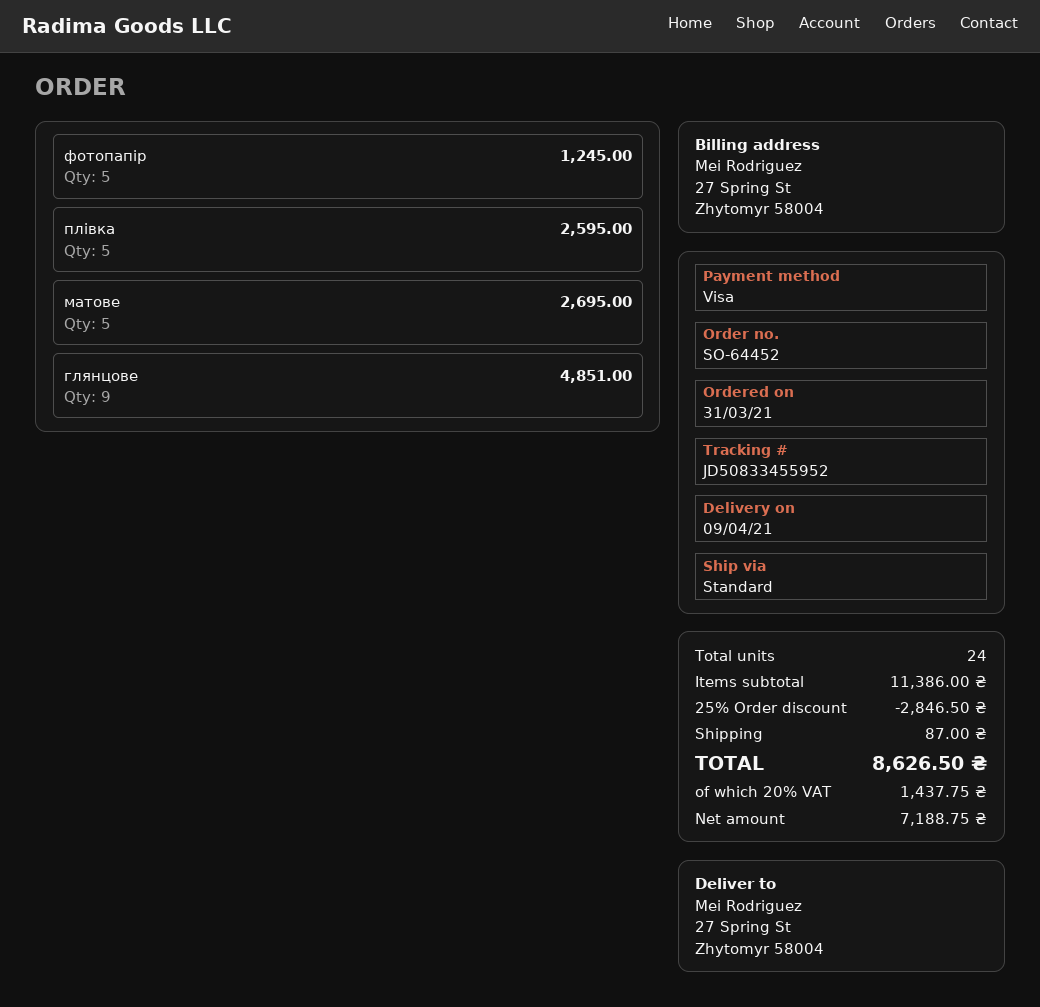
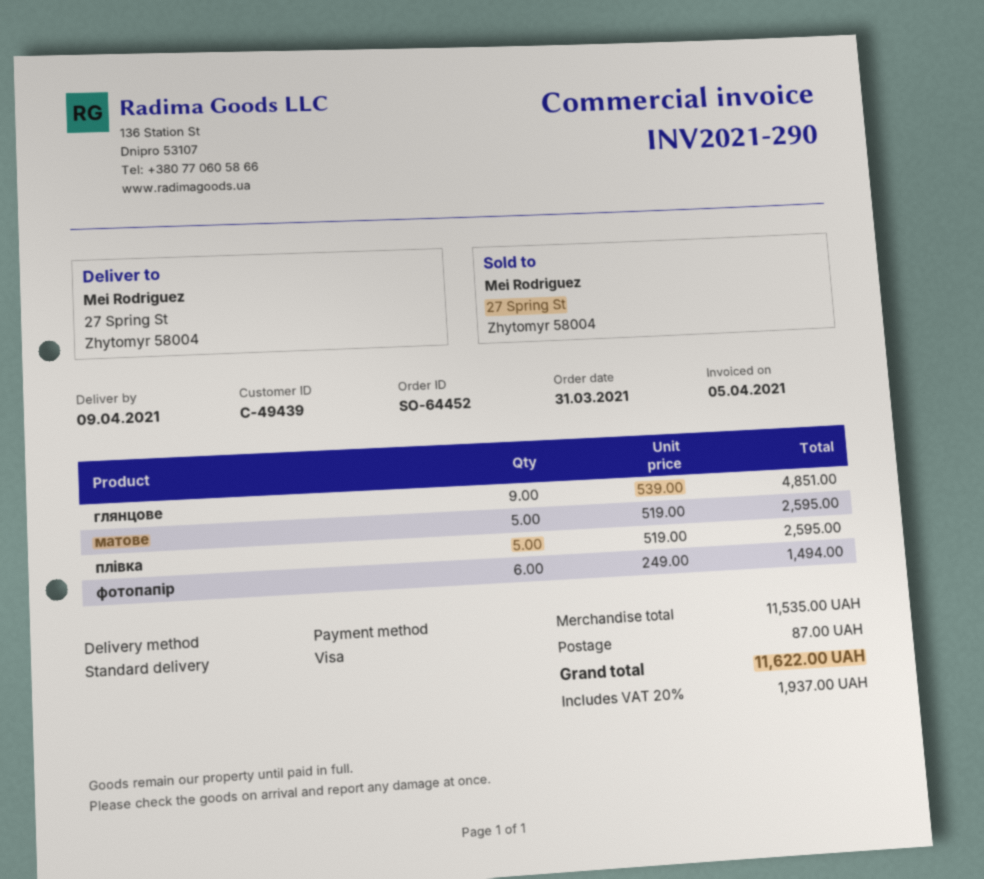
фотопапір: 5 for 1245.00 -> 6 for 1494.00
матове: 5 for 2695.00 -> 5 for 2595.00
subtotal: 11386.00 -> 11535.00
discount: 25% = 2846.50 -> none
tax: 20% = 1437.75 -> 20% = 1937.00
total: 8626.50 -> 11622.00

